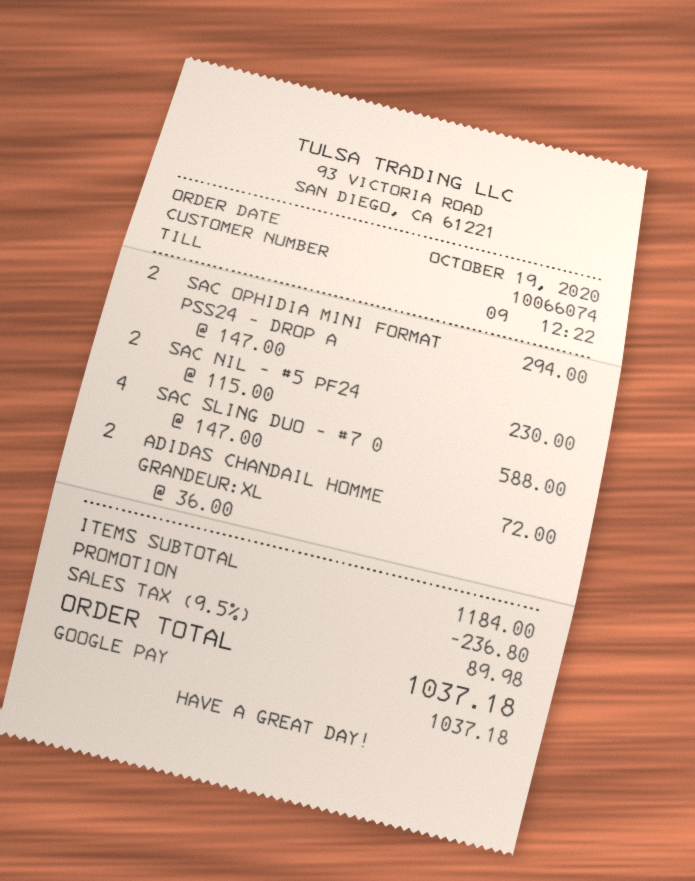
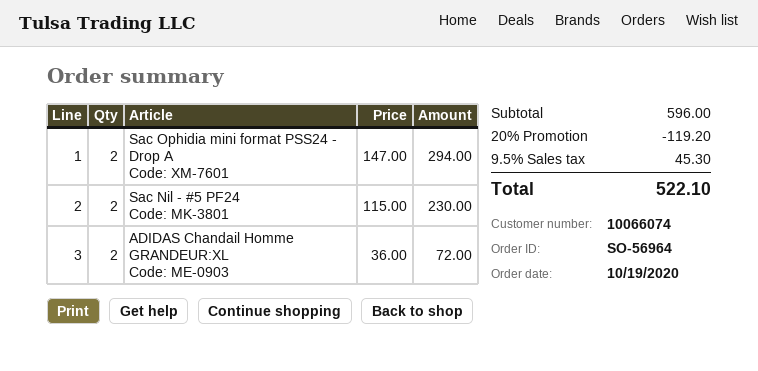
SAC SLING DUO - #7 0: 4 x 147.00 = 588.00 -> none
subtotal: 1184.00 -> 596.00
discount: 236.80 -> 119.20
tax: 9.5% = 89.98 -> 9.5% = 45.30
total: 1037.18 -> 522.10

